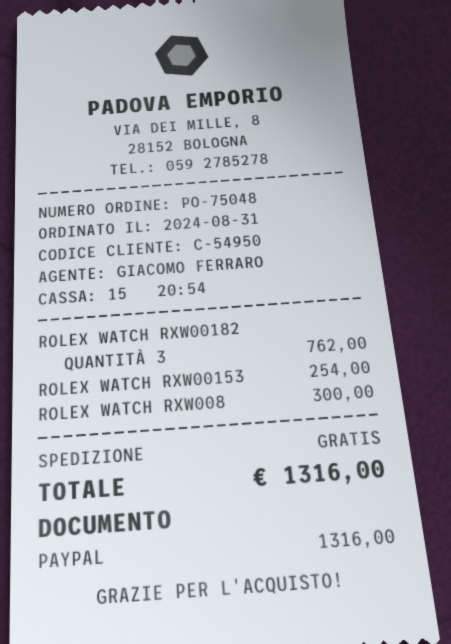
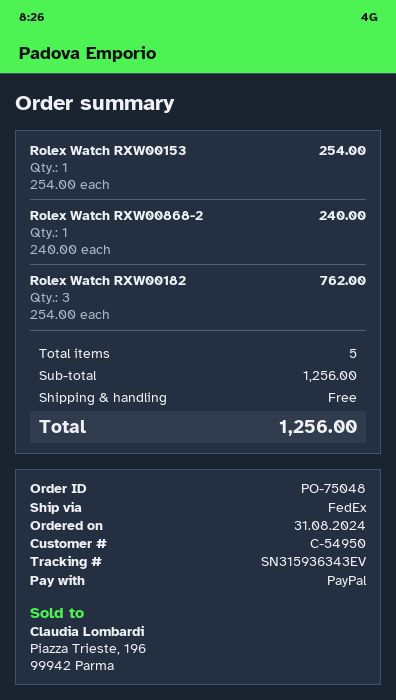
ROLEX WATCH RXW008: 1 for 300.00 -> 1 for 240.00
total: 1316.00 -> 1256.00

